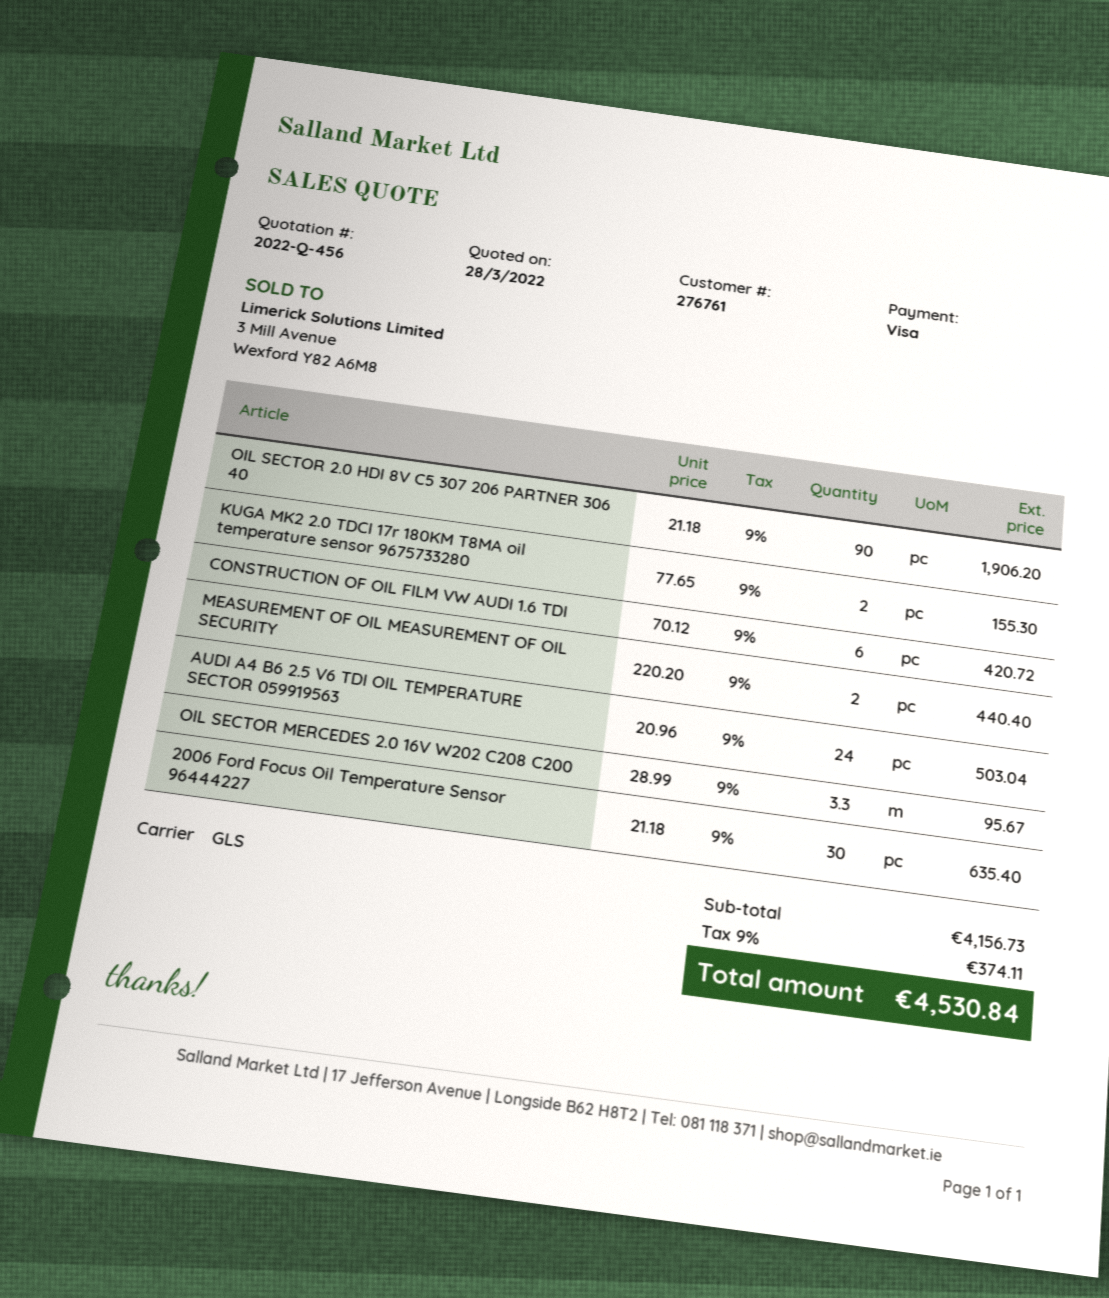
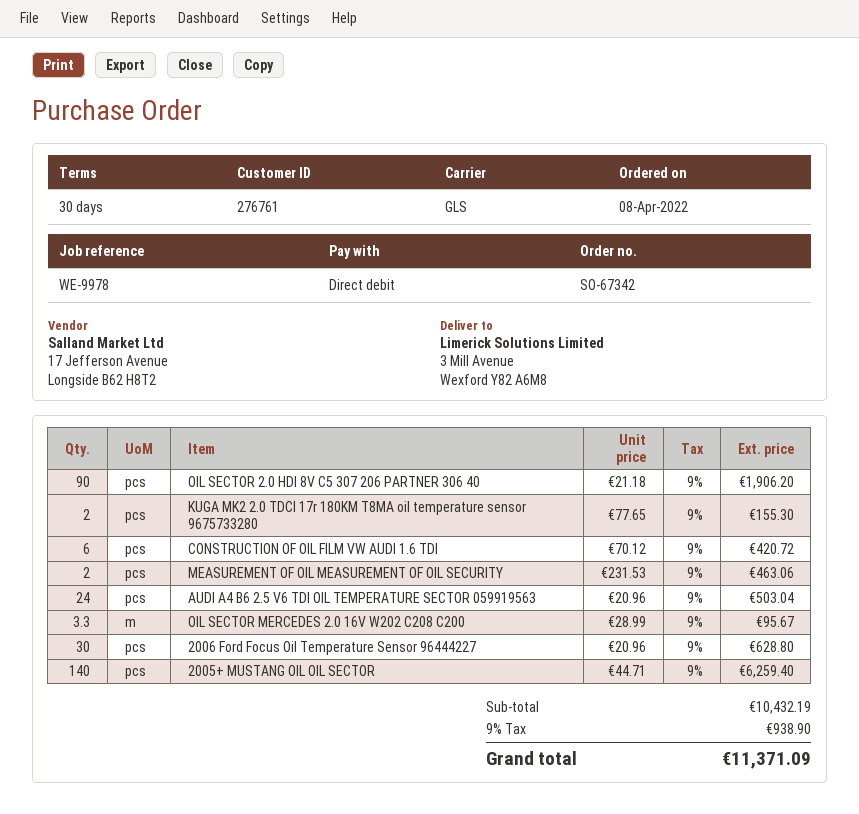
payment method: Visa -> direct debit
MEASUREMENT OF OIL MEASUREMENT OF OIL SECURITY: 2 x 220.20 = 440.40 -> 2 x 231.53 = 463.06
2006 Ford Focus Oil Temperature Sensor 96444227: 30 x 21.18 = 635.40 -> 30 x 20.96 = 628.80
2005+ MUSTANG OIL OIL SECTOR: none -> 140 x 44.71 = 6259.40
subtotal: 4156.73 -> 10432.19
tax: 9% = 374.11 -> 9% = 938.90
total: 4530.84 -> 11371.09

